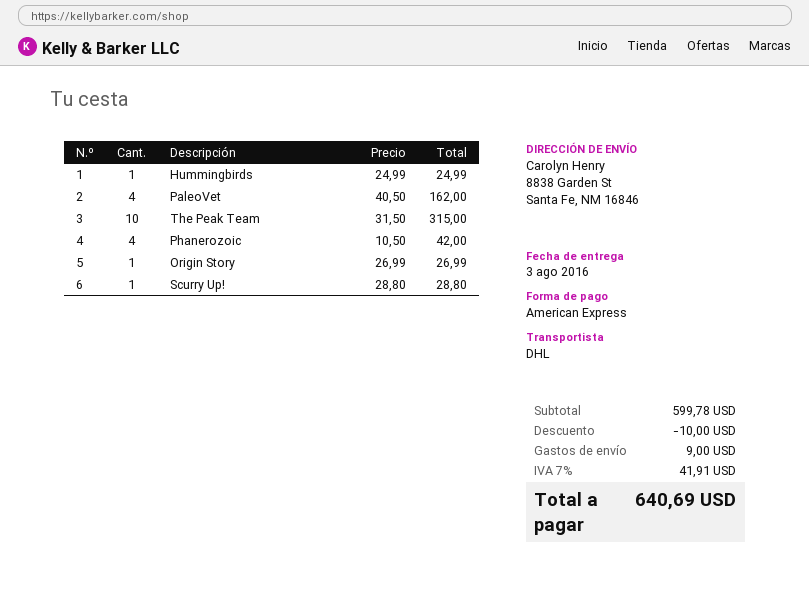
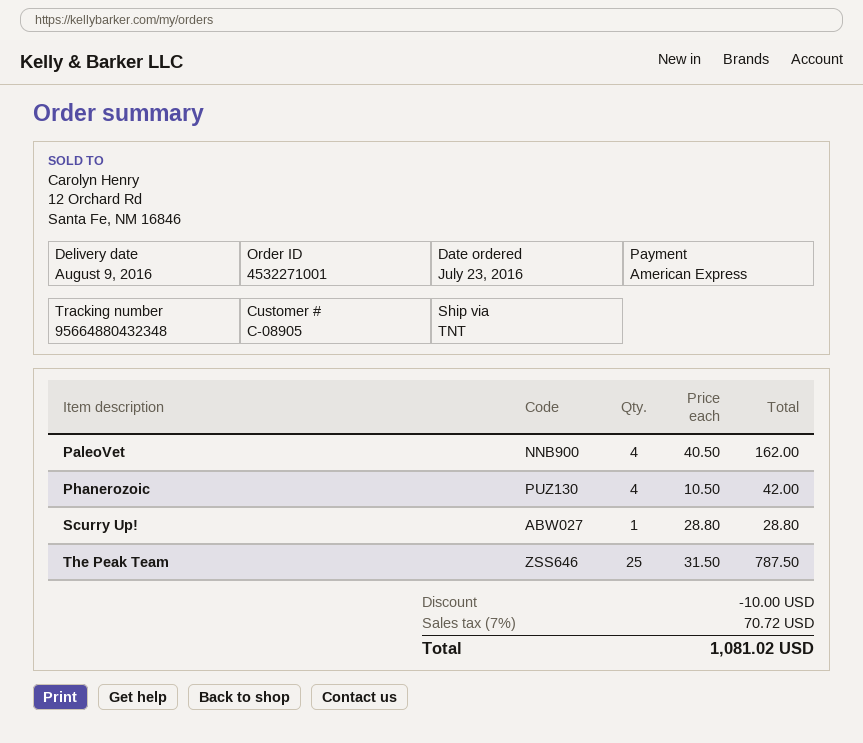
delivery date: 2016-08-03 -> 2016-08-09
shipping method: DHL -> TNT
Hummingbirds: 1 x 24.99 = 24.99 -> none
The Peak Team: 10 x 31.50 = 315.00 -> 25 x 31.50 = 787.50
Origin Story: 1 x 26.99 = 26.99 -> none
shipping: 9.00 -> none
tax: 7% = 41.91 -> 7% = 70.72
total: 640.69 -> 1081.02

